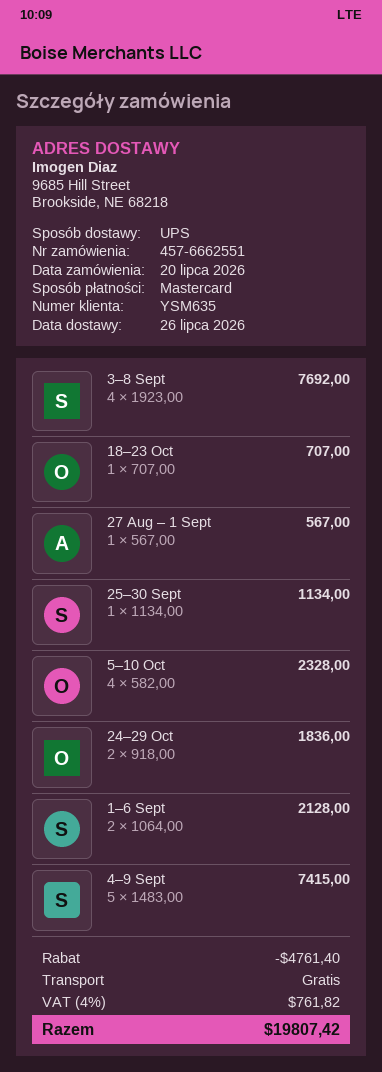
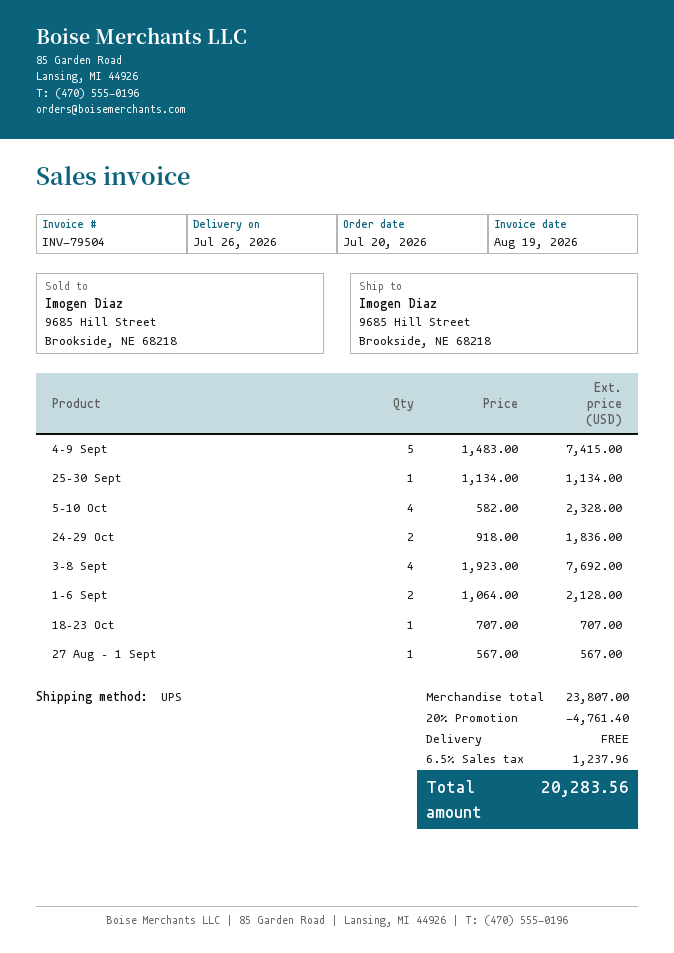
tax: 4% = 761.82 -> 6.5% = 1237.96
total: 19807.42 -> 20283.56

